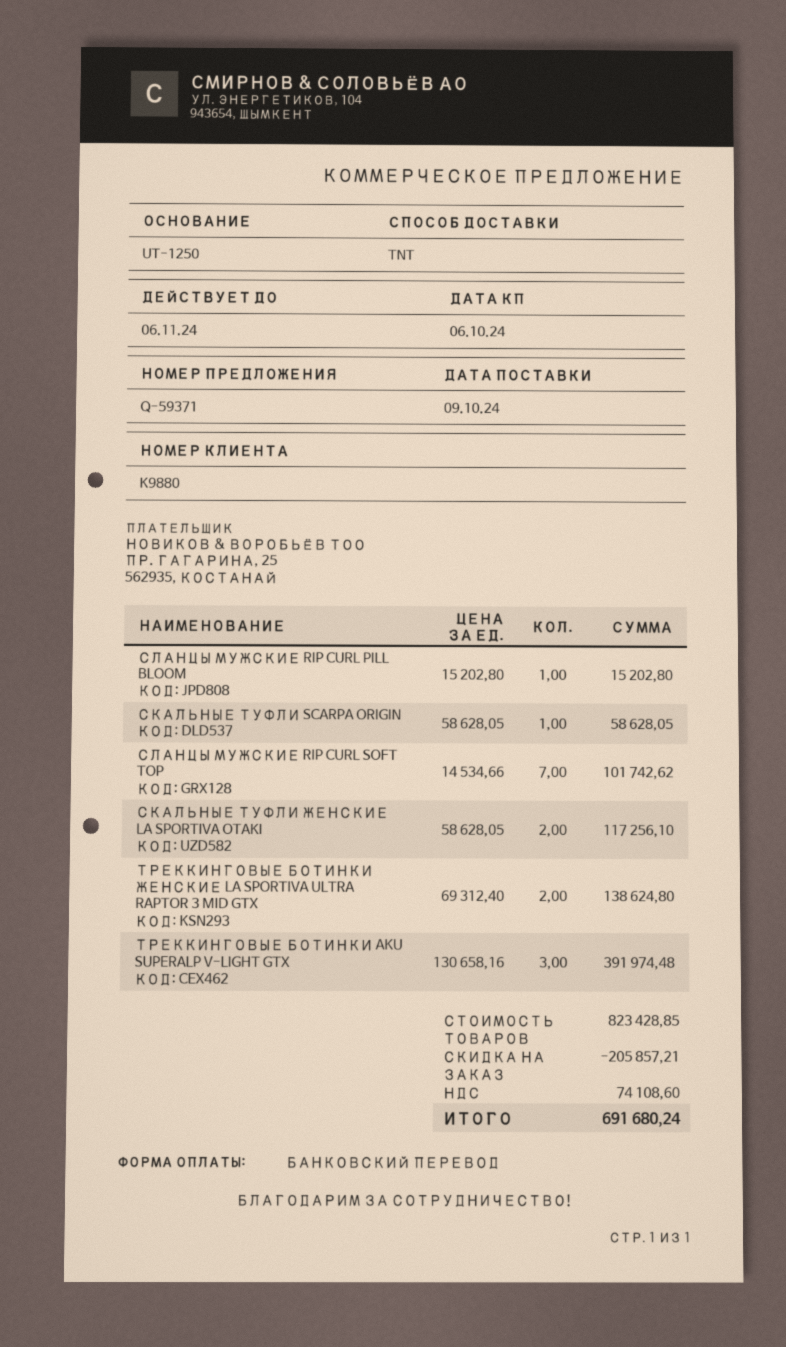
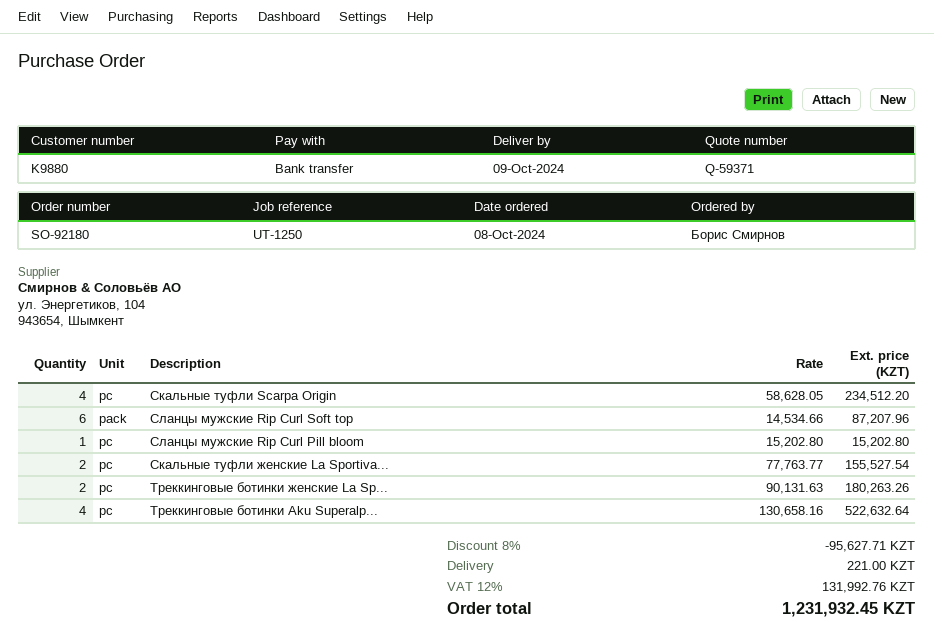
СКАЛЬНЫЕ ТУФЛИ SCARPA ORIGIN: 1 x 58628.05 = 58628.05 -> 4 x 58628.05 = 234512.20
СЛАНЦЫ МУЖСКИЕ RIP CURL SOFT TOP: 7 x 14534.66 = 101742.62 -> 6 x 14534.66 = 87207.96
СКАЛЬНЫЕ ТУФЛИ ЖЕНСКИЕ LA SPORTIVA OTAKI: 2 x 58628.05 = 117256.10 -> 2 x 77763.77 = 155527.54
ТРЕККИНГОВЫЕ БОТИНКИ ЖЕНСКИЕ LA SPORTIVA ULTRA RAPTOR 3 MID GTX: 2 x 69312.40 = 138624.80 -> 2 x 90131.63 = 180263.26
ТРЕККИНГОВЫЕ БОТИНКИ AKU SUPERALP V-LIGHT GTX: 3 x 130658.16 = 391974.48 -> 4 x 130658.16 = 522632.64
discount: 205857.21 -> 95627.71
shipping: none -> 221.00
tax: 74108.60 -> 131992.76
total: 691680.24 -> 1231932.45

